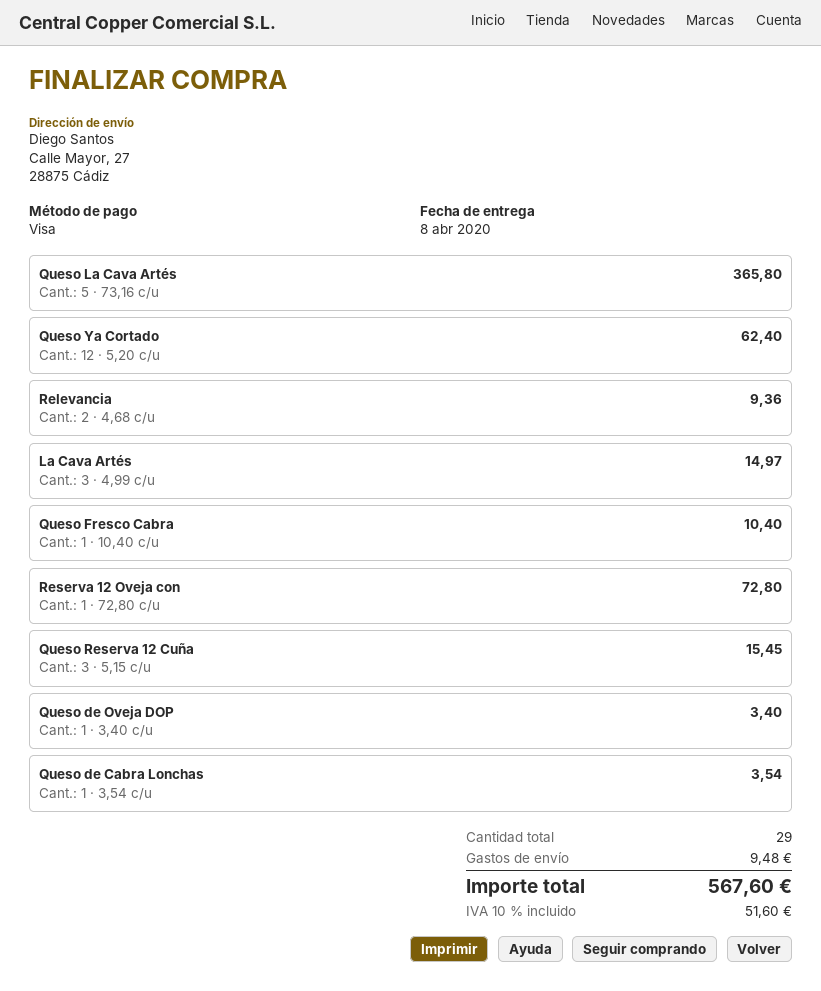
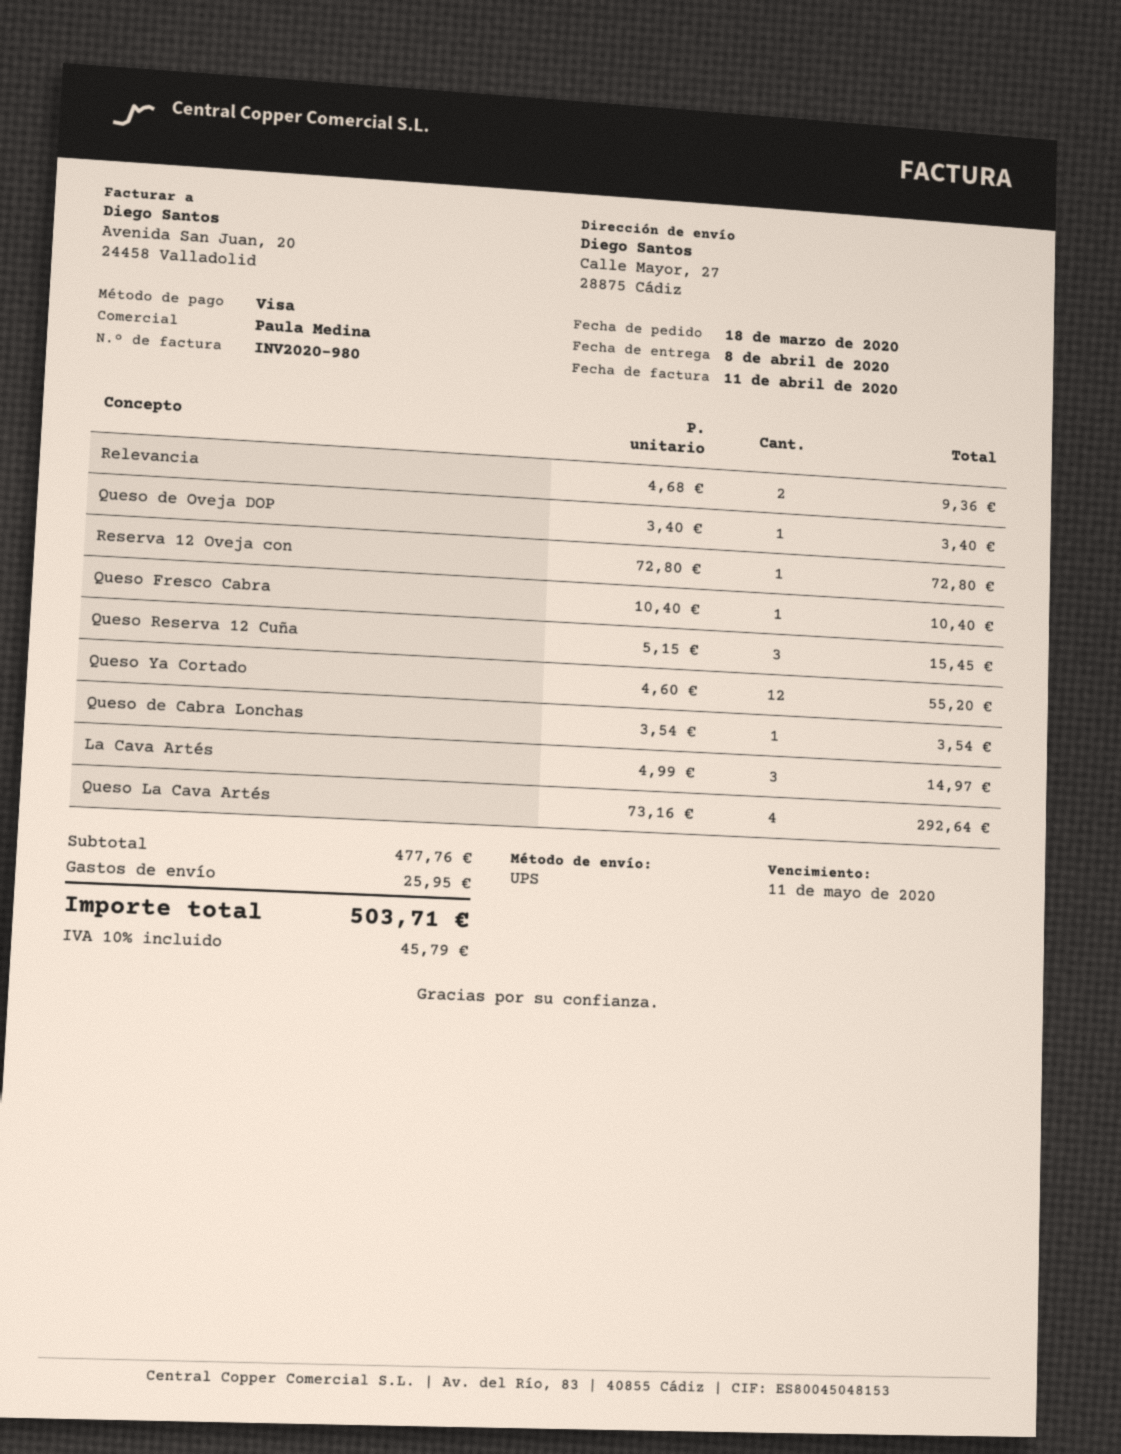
Queso La Cava Artés: 5 x 73.16 = 365.80 -> 4 x 73.16 = 292.64
Queso Ya Cortado: 12 x 5.20 = 62.40 -> 12 x 4.60 = 55.20
shipping: 9.48 -> 25.95
tax: 10% = 51.60 -> 10% = 45.79
total: 567.60 -> 503.71

